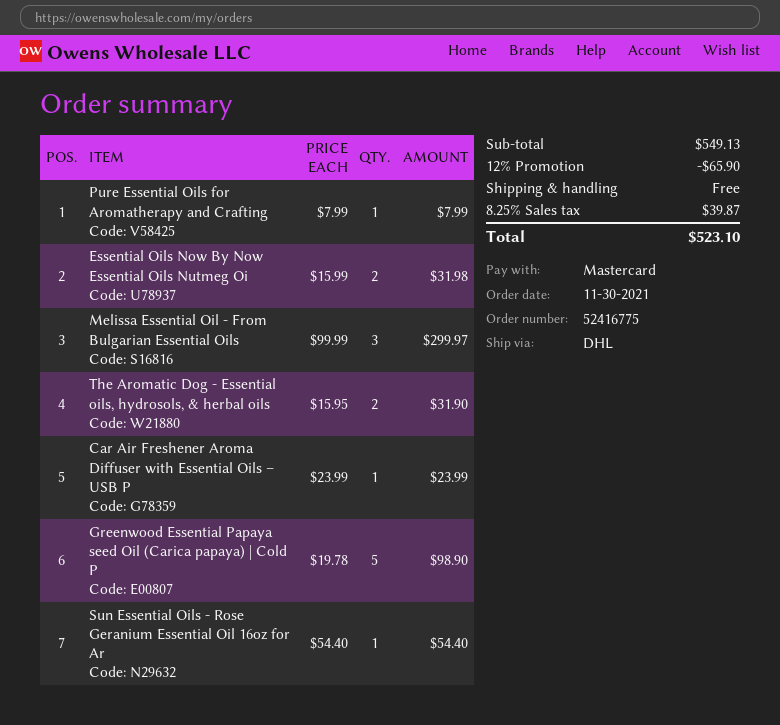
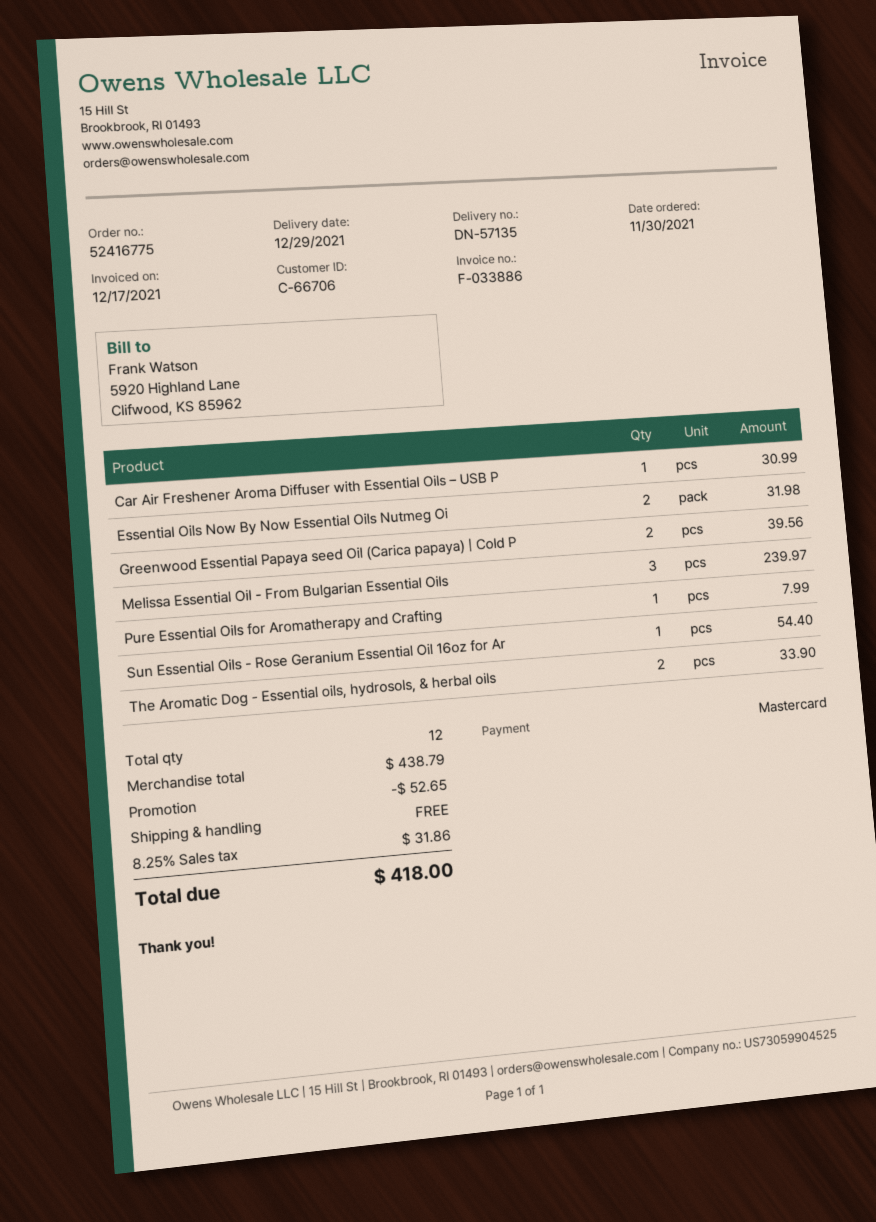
Melissa Essential Oil - From Bulgarian Essential Oils: 3 for 299.97 -> 3 for 239.97
The Aromatic Dog - Essential oils, hydrosols, & herbal oils: 2 for 31.90 -> 2 for 33.90
Car Air Freshener Aroma Diffuser with Essential Oils – USB P: 1 for 23.99 -> 1 for 30.99
Greenwood Essential Papaya seed Oil (Carica papaya) | Cold P: 5 for 98.90 -> 2 for 39.56
subtotal: 549.13 -> 438.79
discount: 65.90 -> 52.65
tax: 8.25% = 39.87 -> 8.25% = 31.86
total: 523.10 -> 418.00

